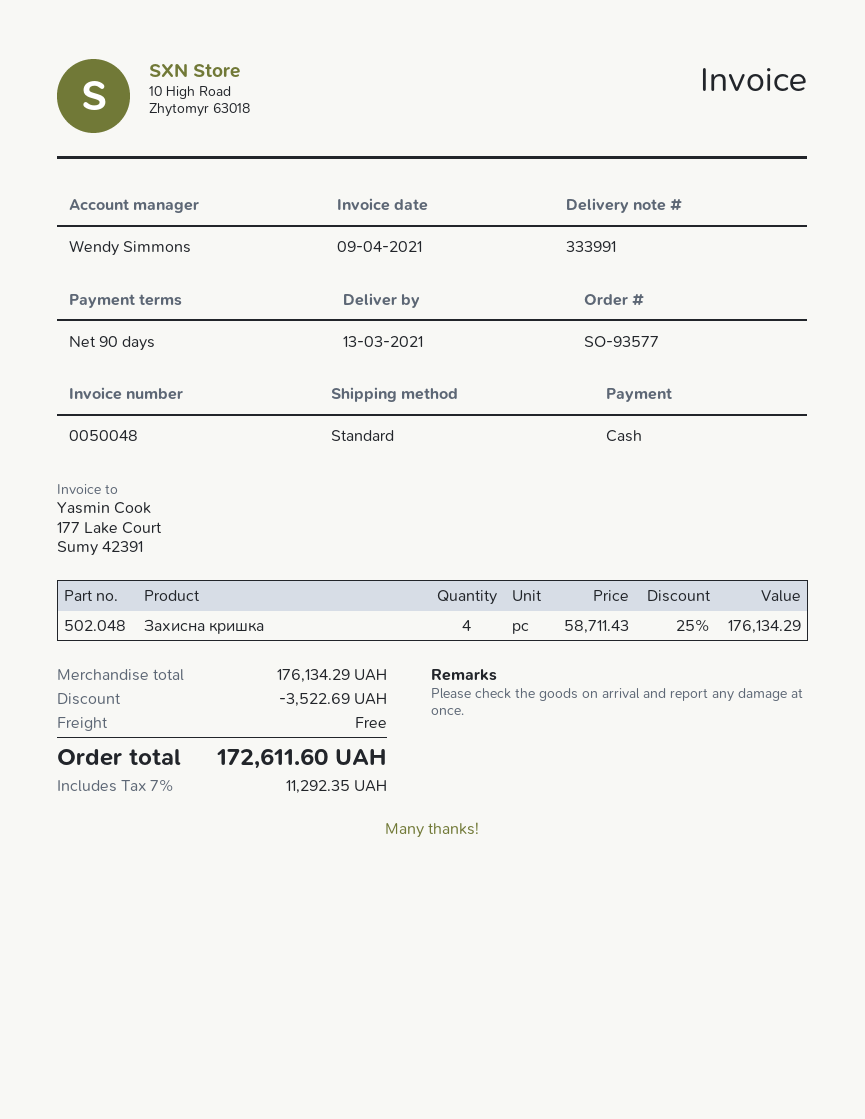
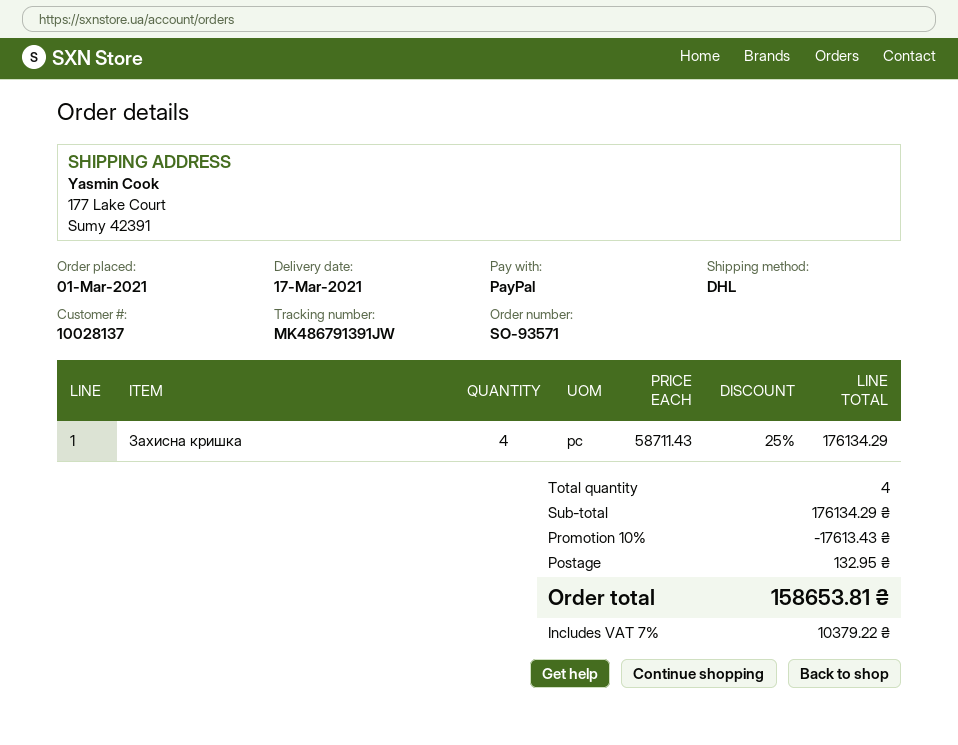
order number: SO-93577 -> SO-93571
delivery date: 2021-03-13 -> 2021-03-17
payment method: cash -> PayPal
shipping method: standard -> DHL
discount: 3522.69 -> 17613.43
shipping: 0.00 -> 132.95
tax: 7% = 11292.35 -> 7% = 10379.22
total: 172611.60 -> 158653.81

